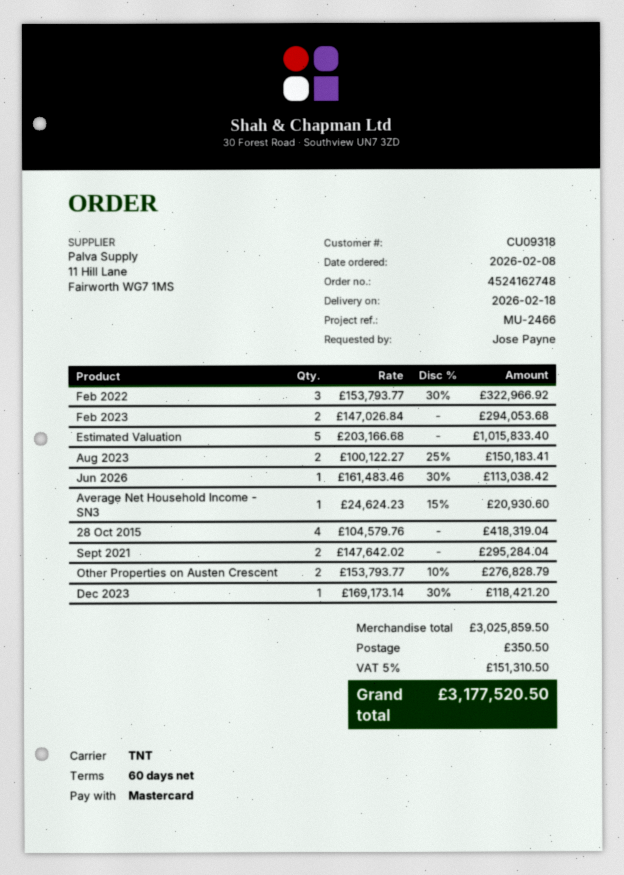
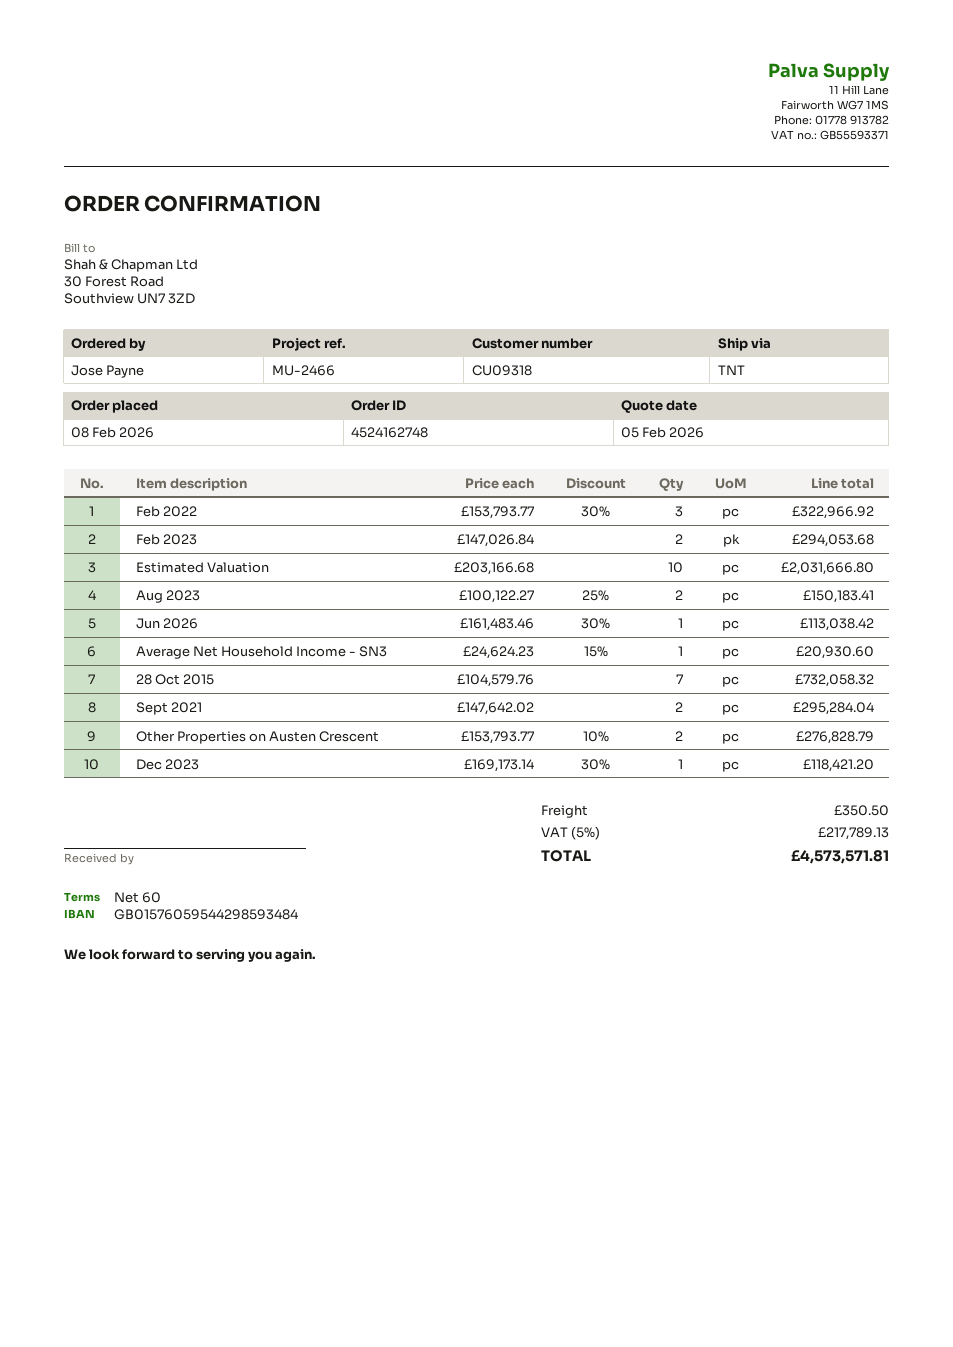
Estimated Valuation: 5 x 203166.68 = 1015833.40 -> 10 x 203166.68 = 2031666.80
28 Oct 2015: 4 x 104579.76 = 418319.04 -> 7 x 104579.76 = 732058.32
tax: 5% = 151310.50 -> 5% = 217789.13
total: 3177520.50 -> 4573571.81

